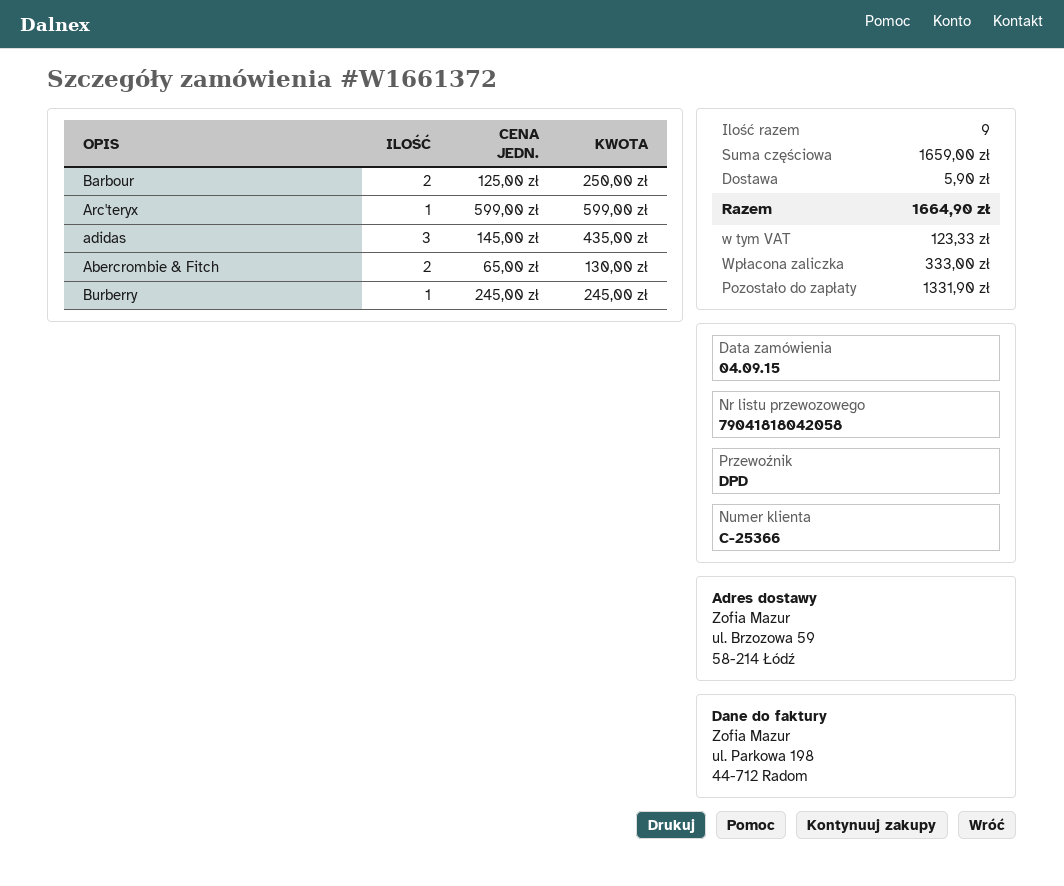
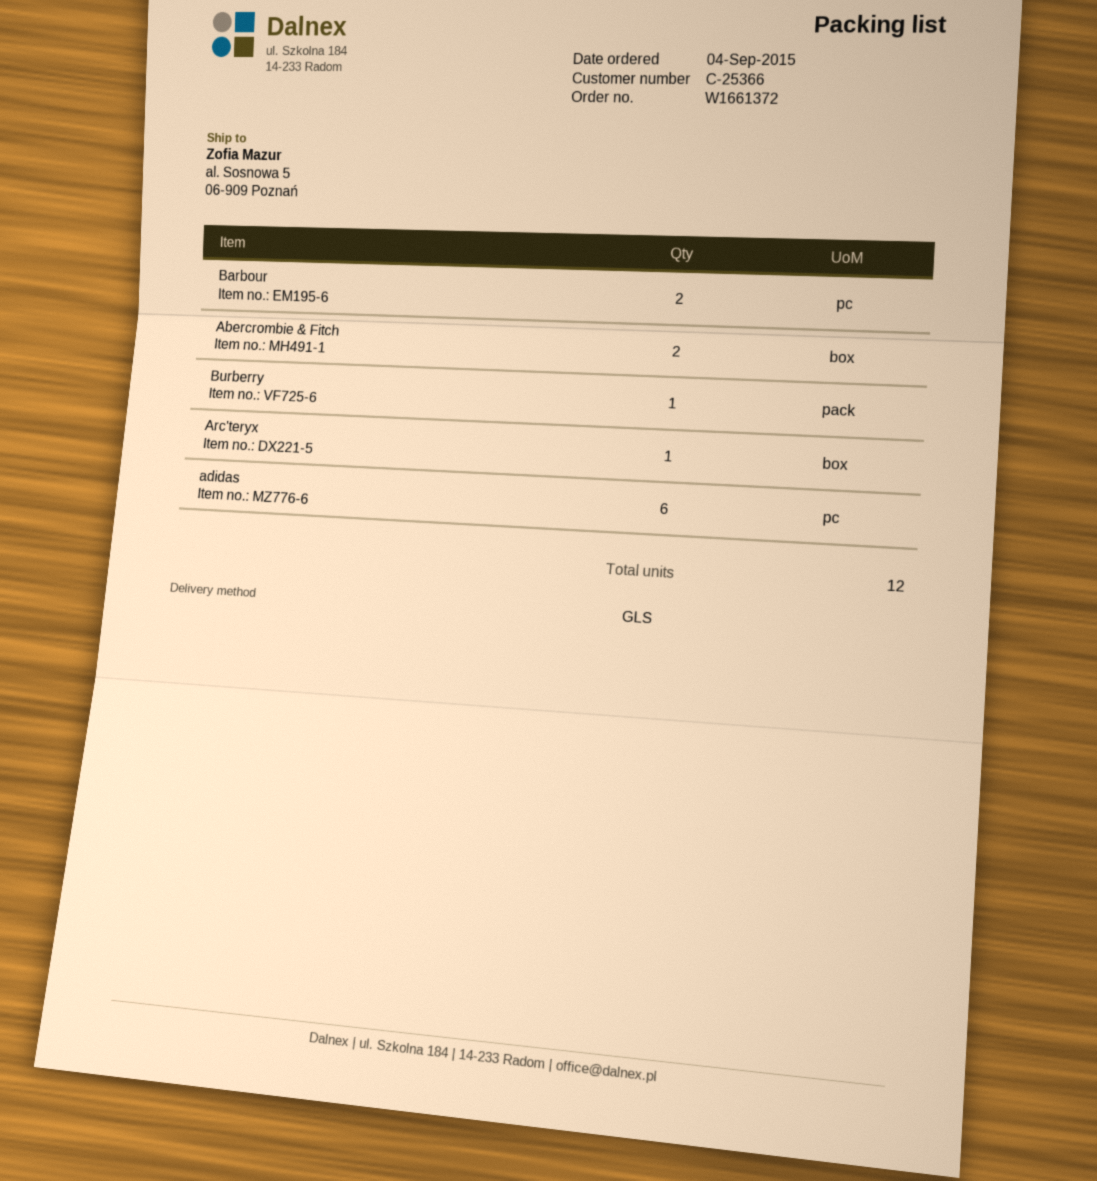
shipping method: DPD -> GLS
ship to: ul. Brzozowa 59, 58-214 Łódź -> al. Sosnowa 5, 06-909 Poznań
adidas: 3 -> 6
total quantity: 9 -> 12

